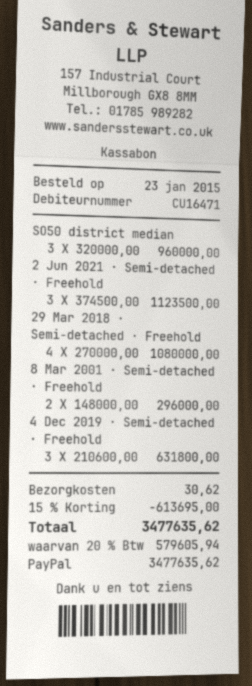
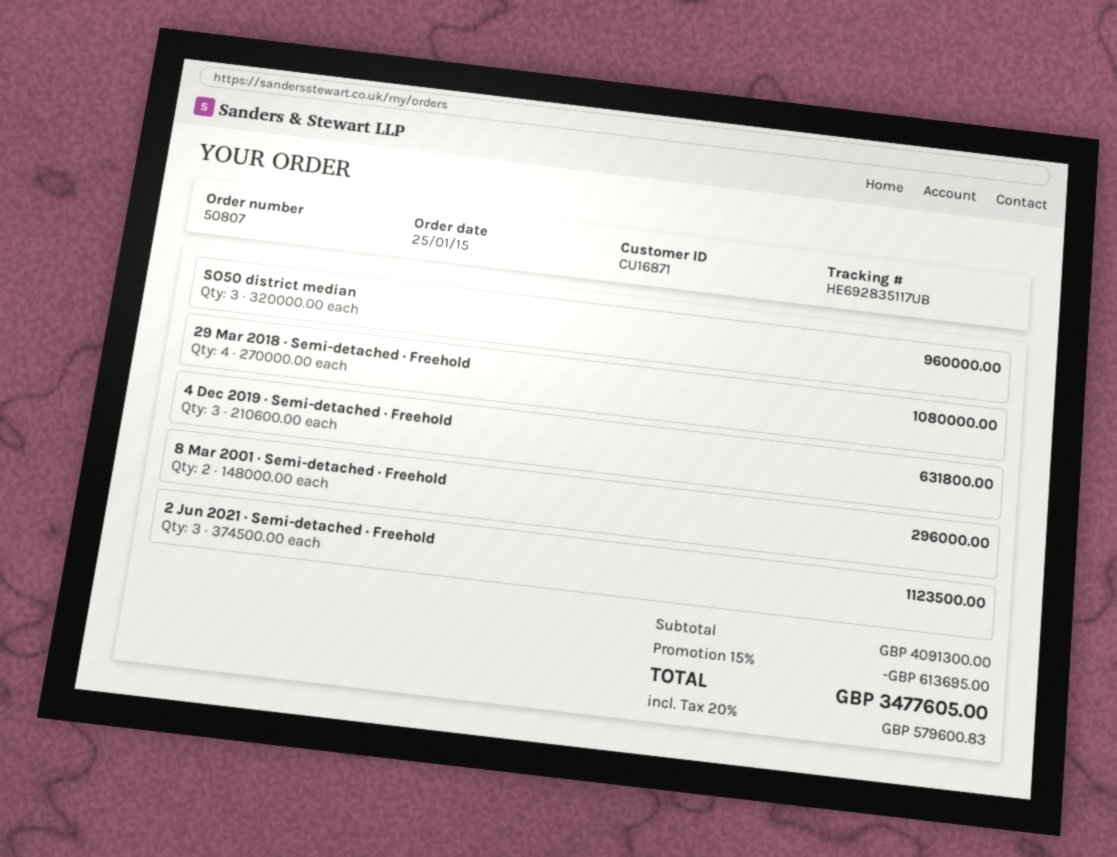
order date: 2015-01-23 -> 2015-01-25
customer number: CU16471 -> CU16871
shipping: 30.62 -> none
tax: 20% = 579605.94 -> 20% = 579600.83
total: 3477635.62 -> 3477605.00

